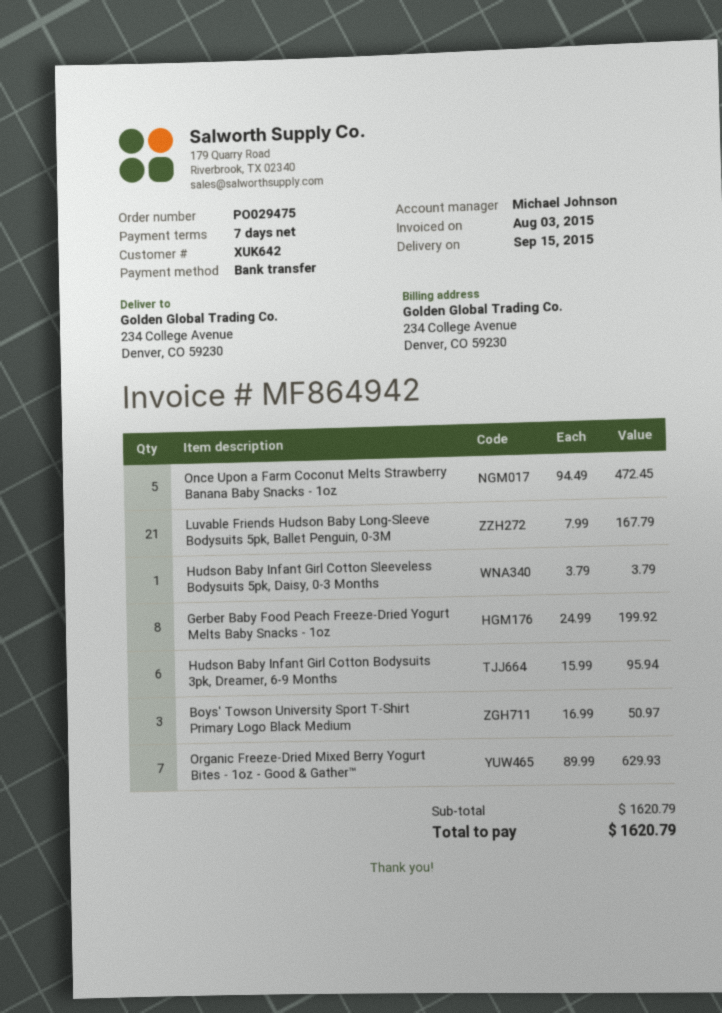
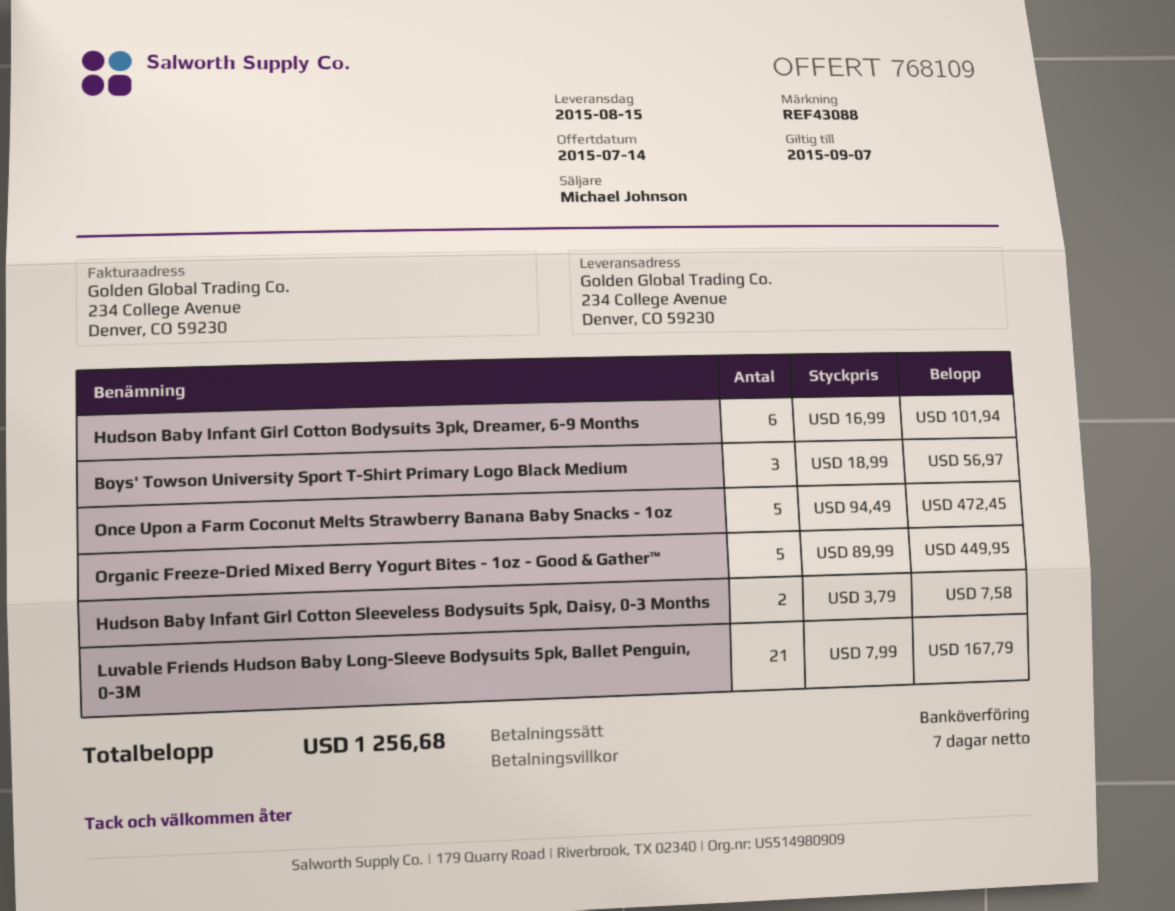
delivery date: 2015-09-15 -> 2015-08-15
Hudson Baby Infant Girl Cotton Sleeveless Bodysuits 5pk, Daisy, 0-3 Months: 1 x 3.79 = 3.79 -> 2 x 3.79 = 7.58
Gerber Baby Food Peach Freeze-Dried Yogurt Melts Baby Snacks - 1oz: 8 x 24.99 = 199.92 -> none
Hudson Baby Infant Girl Cotton Bodysuits 3pk, Dreamer, 6-9 Months: 6 x 15.99 = 95.94 -> 6 x 16.99 = 101.94
Boys' Towson University Sport T-Shirt Primary Logo Black Medium: 3 x 16.99 = 50.97 -> 3 x 18.99 = 56.97
Organic Freeze-Dried Mixed Berry Yogurt Bites - 1oz - Good & Gather™: 7 x 89.99 = 629.93 -> 5 x 89.99 = 449.95
total: 1620.79 -> 1256.68

